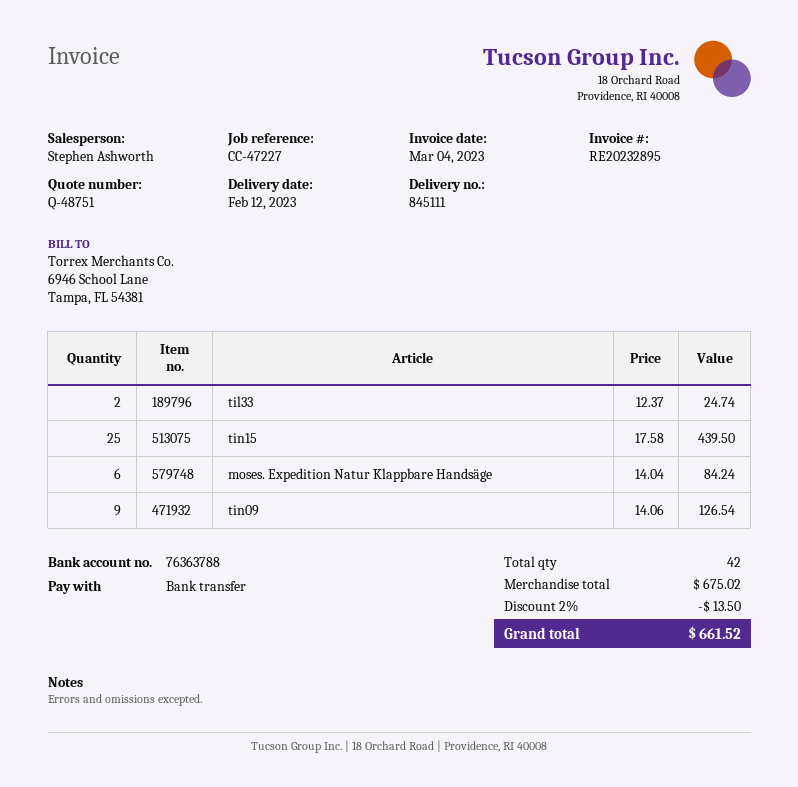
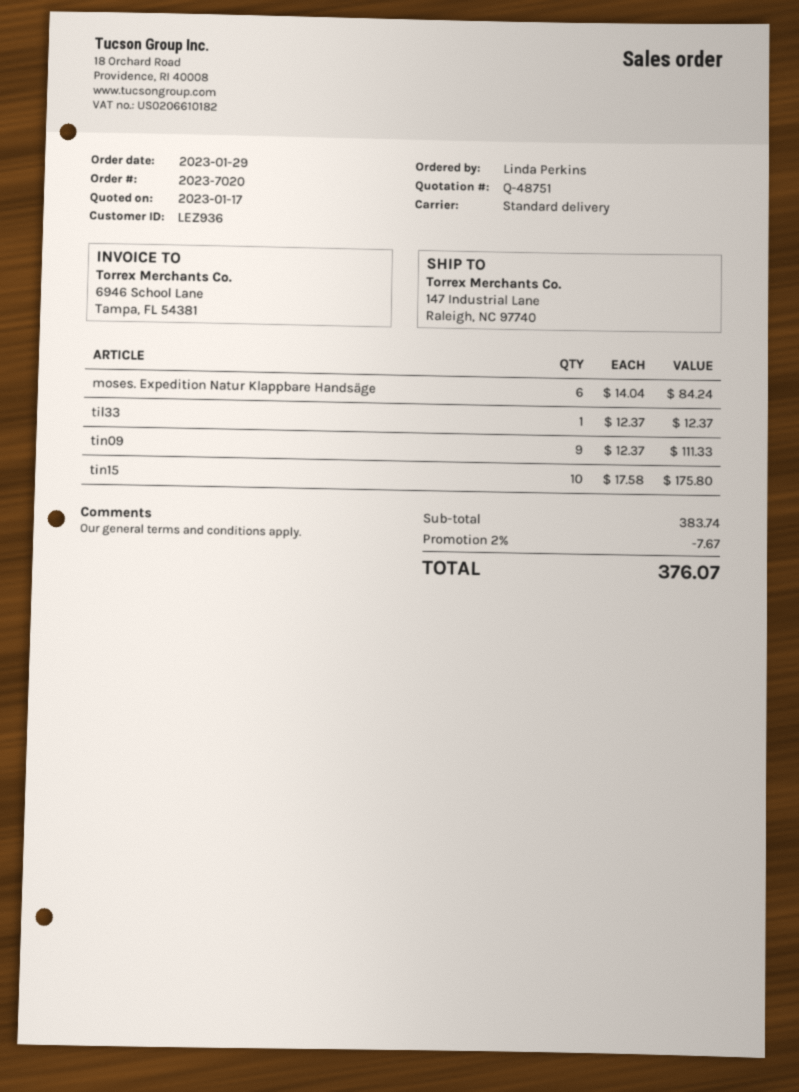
til33: 2 x 12.37 = 24.74 -> 1 x 12.37 = 12.37
tin15: 25 x 17.58 = 439.50 -> 10 x 17.58 = 175.80
tin09: 9 x 14.06 = 126.54 -> 9 x 12.37 = 111.33
subtotal: 675.02 -> 383.74
discount: 2% = 13.50 -> 2% = 7.67
total: 661.52 -> 376.07

